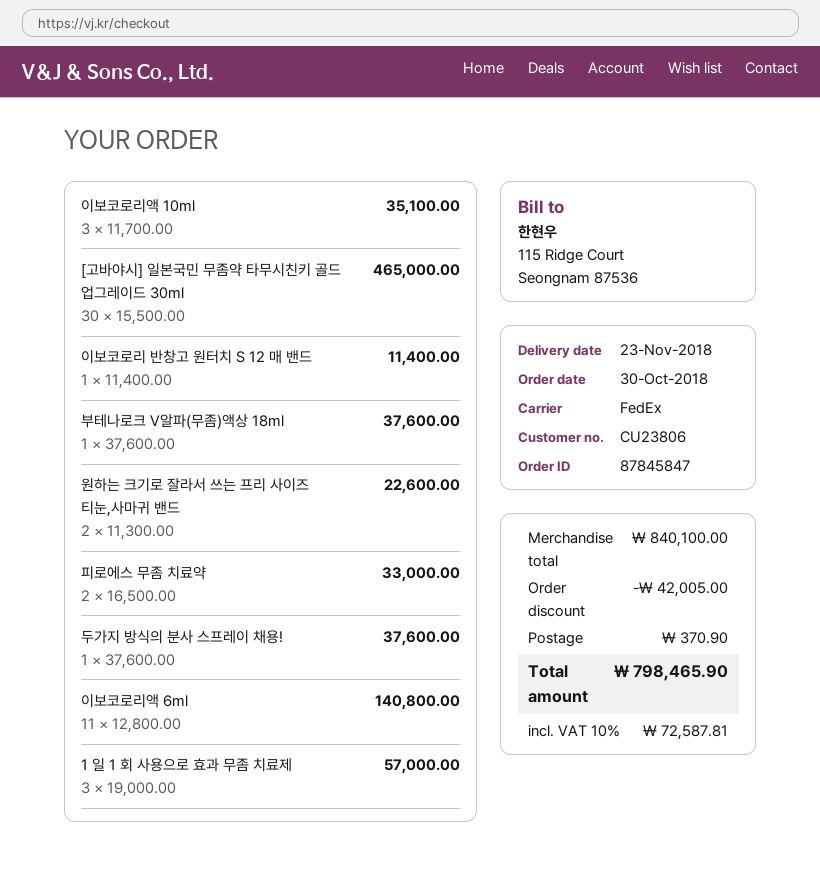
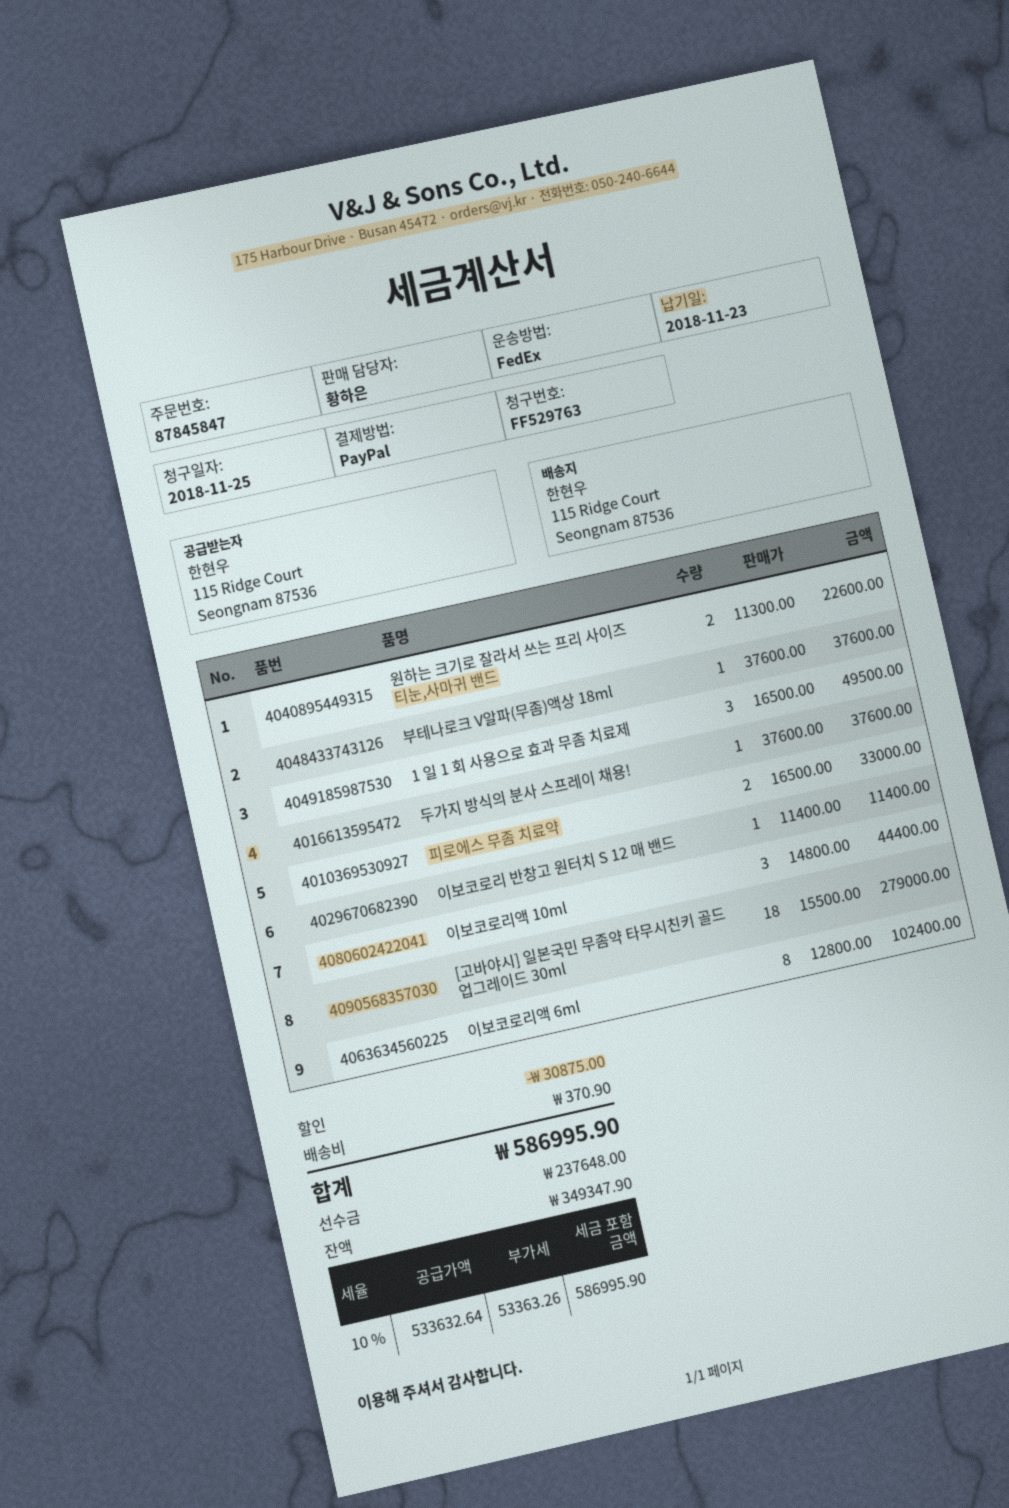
이보코로리액 10ml: 3 x 11700.00 = 35100.00 -> 3 x 14800.00 = 44400.00
[고바야시] 일본국민 무좀약 타무시친키 골드 업그레이드 30ml: 30 x 15500.00 = 465000.00 -> 18 x 15500.00 = 279000.00
이보코로리액 6ml: 11 x 12800.00 = 140800.00 -> 8 x 12800.00 = 102400.00
1 일 1 회 사용으로 효과 무좀 치료제: 3 x 19000.00 = 57000.00 -> 3 x 16500.00 = 49500.00
discount: 42005.00 -> 30875.00
tax: 10% = 72587.81 -> 10% = 53363.26
total: 798465.90 -> 586995.90

